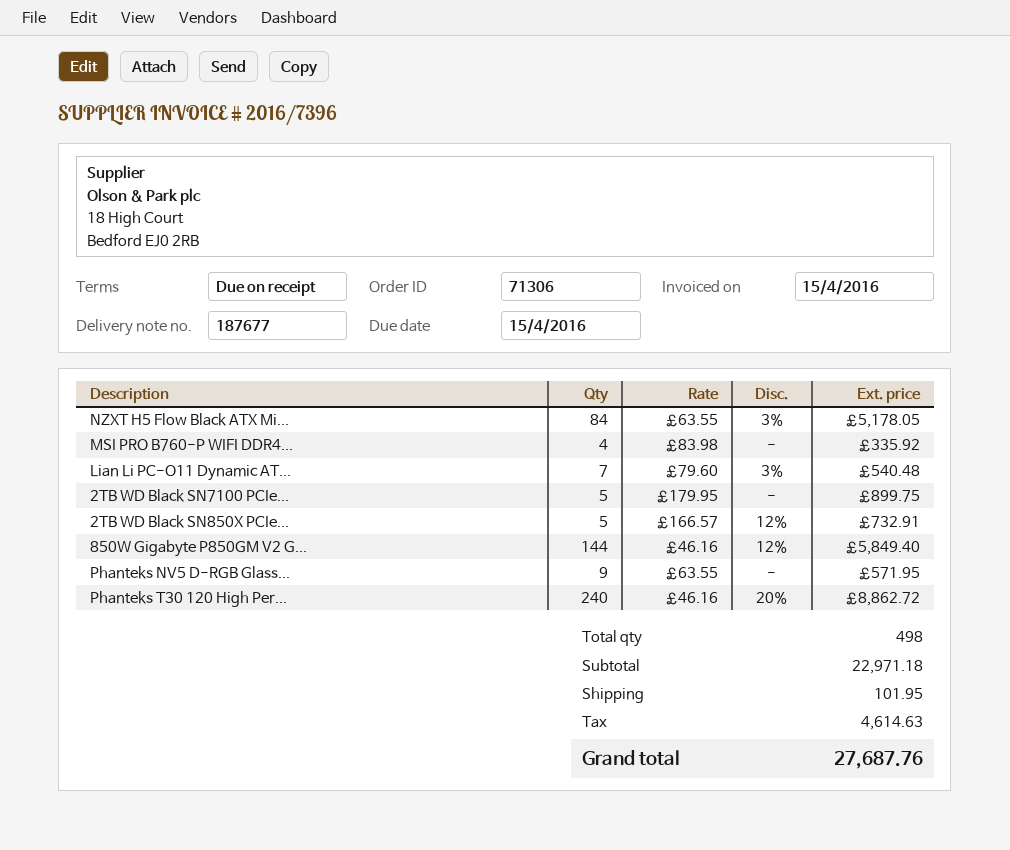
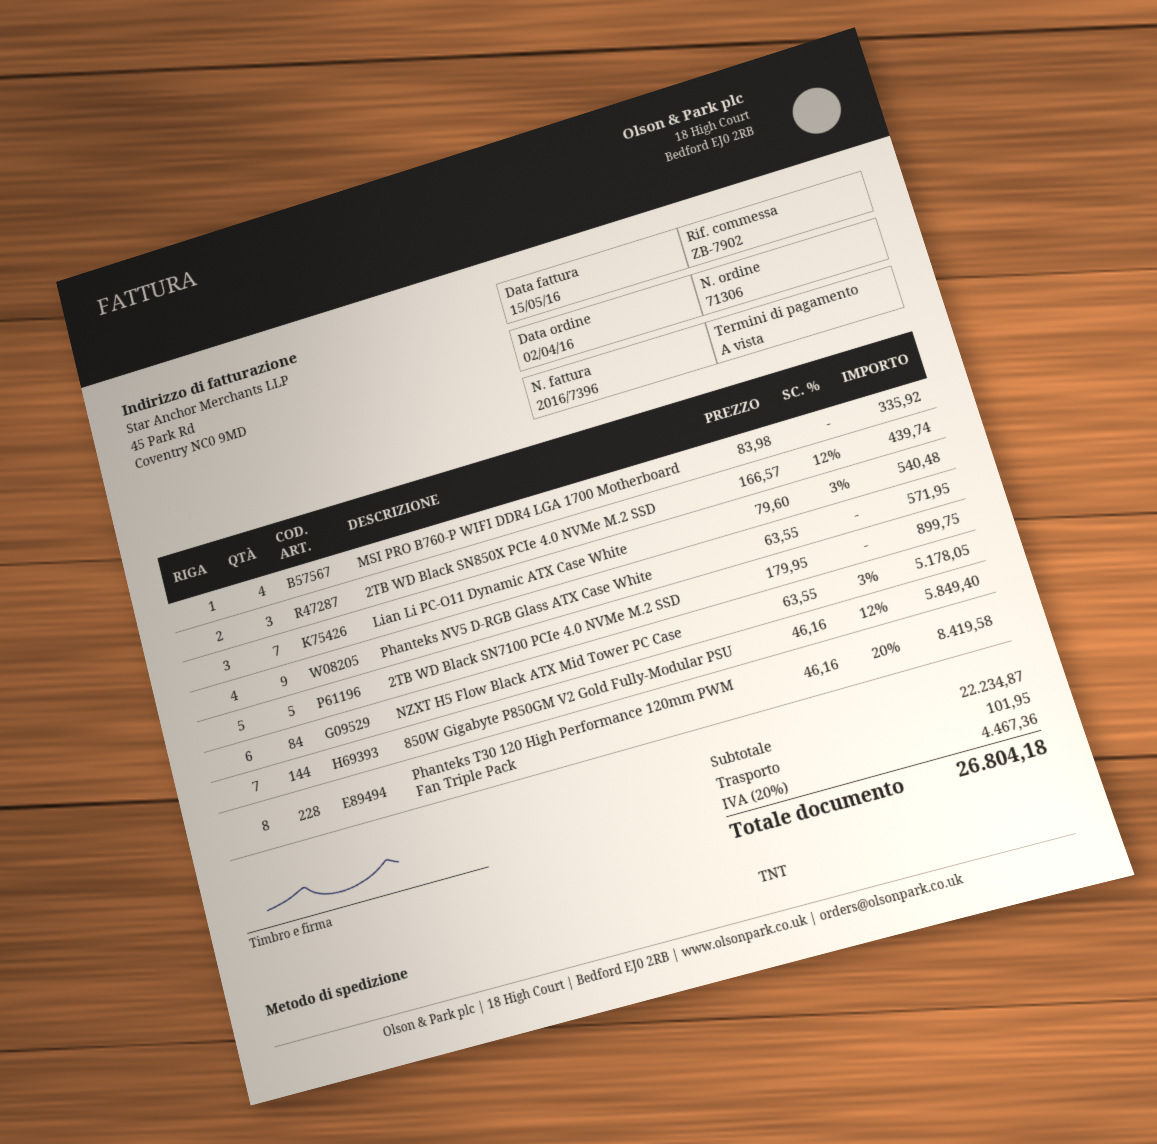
invoice date: 2016-04-15 -> 2016-05-15
2TB WD Black SN850X PCIe...: 5 x 166.57 - 12% = 732.91 -> 3 x 166.57 - 12% = 439.74
Phanteks T30 120 High Per...: 240 x 46.16 - 20% = 8862.72 -> 228 x 46.16 - 20% = 8419.58
subtotal: 22971.18 -> 22234.87
tax: 4614.63 -> 4467.36
total: 27687.76 -> 26804.18

